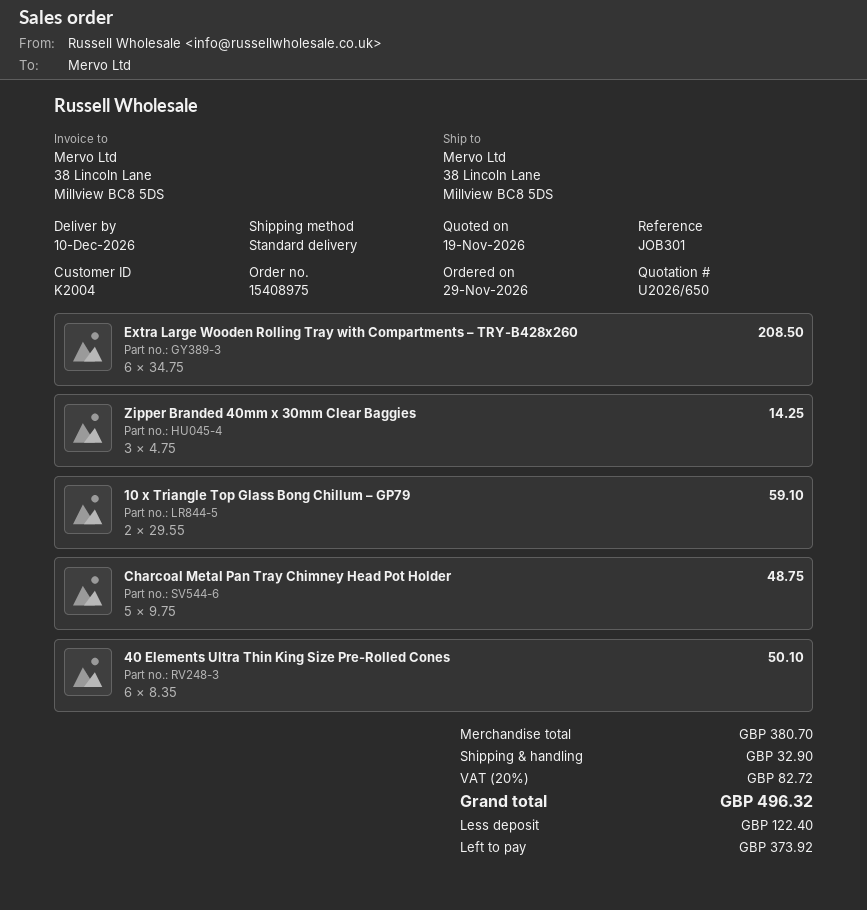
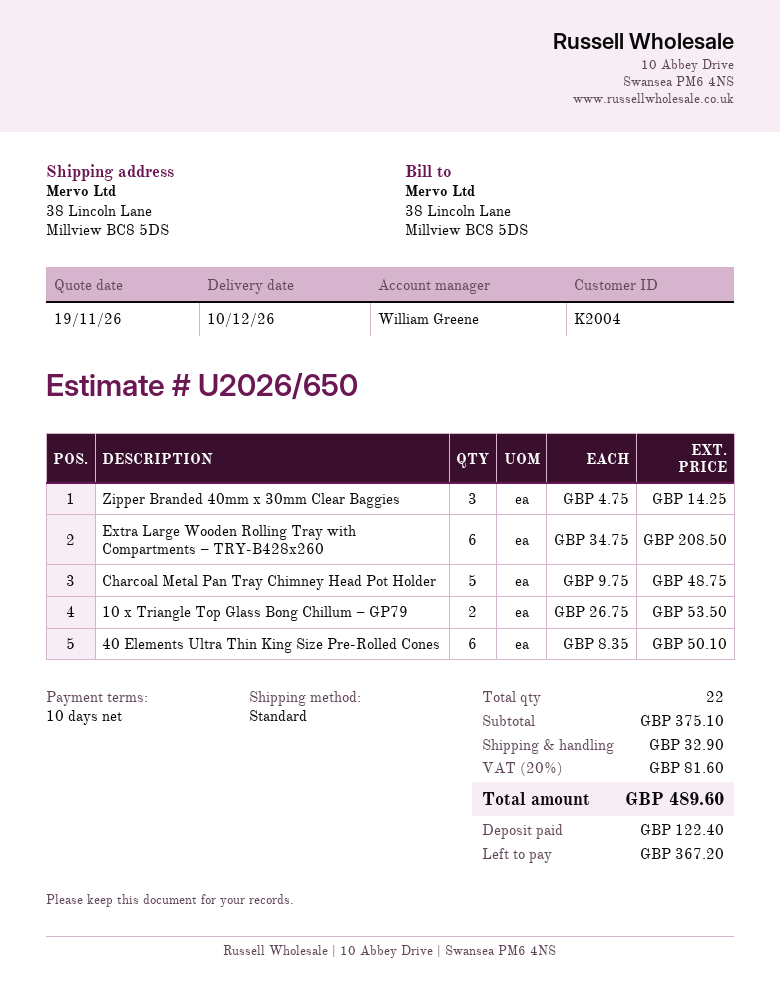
10 x Triangle Top Glass Bong Chillum – GP79: 2 x 29.55 = 59.10 -> 2 x 26.75 = 53.50
subtotal: 380.70 -> 375.10
tax: 20% = 82.72 -> 20% = 81.60
total: 496.32 -> 489.60
balance: 373.92 -> 367.20

